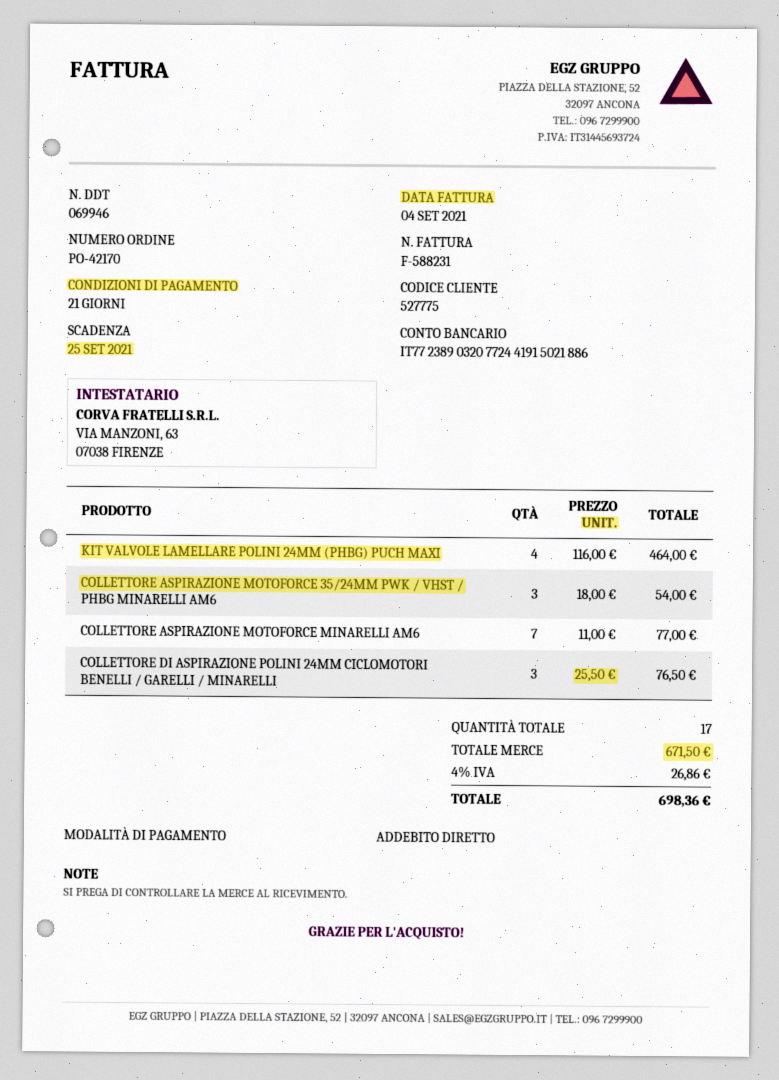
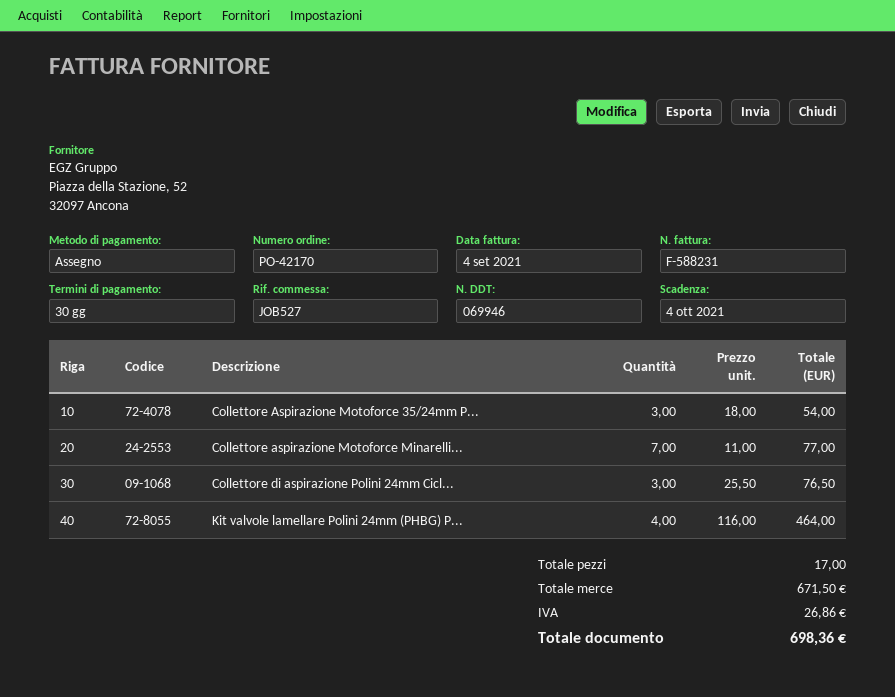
payment terms: 21 days -> 30 days
due date: 2021-09-25 -> 2021-10-04
payment method: direct debit -> cheque

